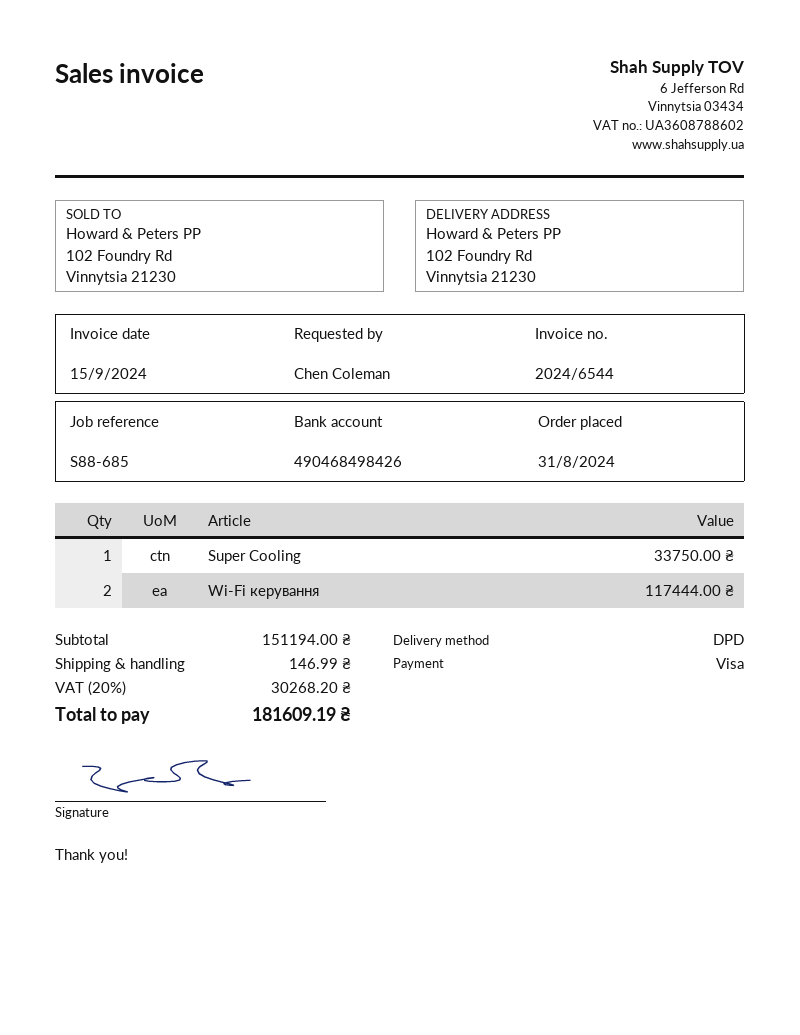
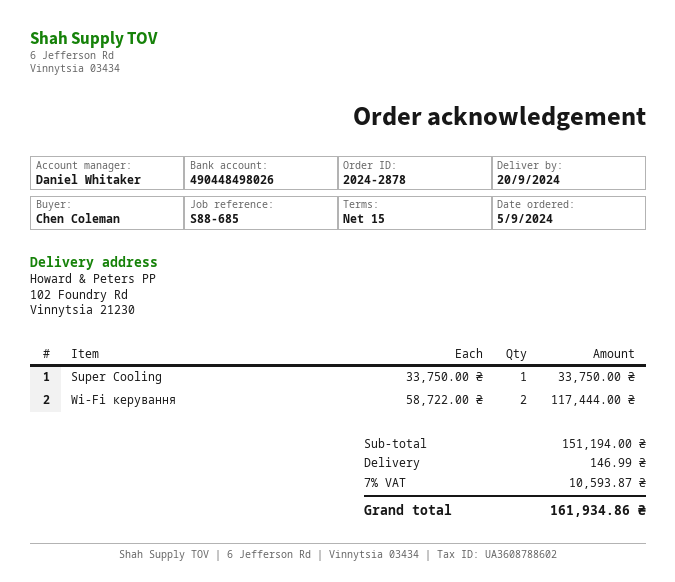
order date: 2024-08-31 -> 2024-09-05
bank account: 490468498426 -> 490448498026
tax: 20% = 30268.20 -> 7% = 10593.87
total: 181609.19 -> 161934.86

